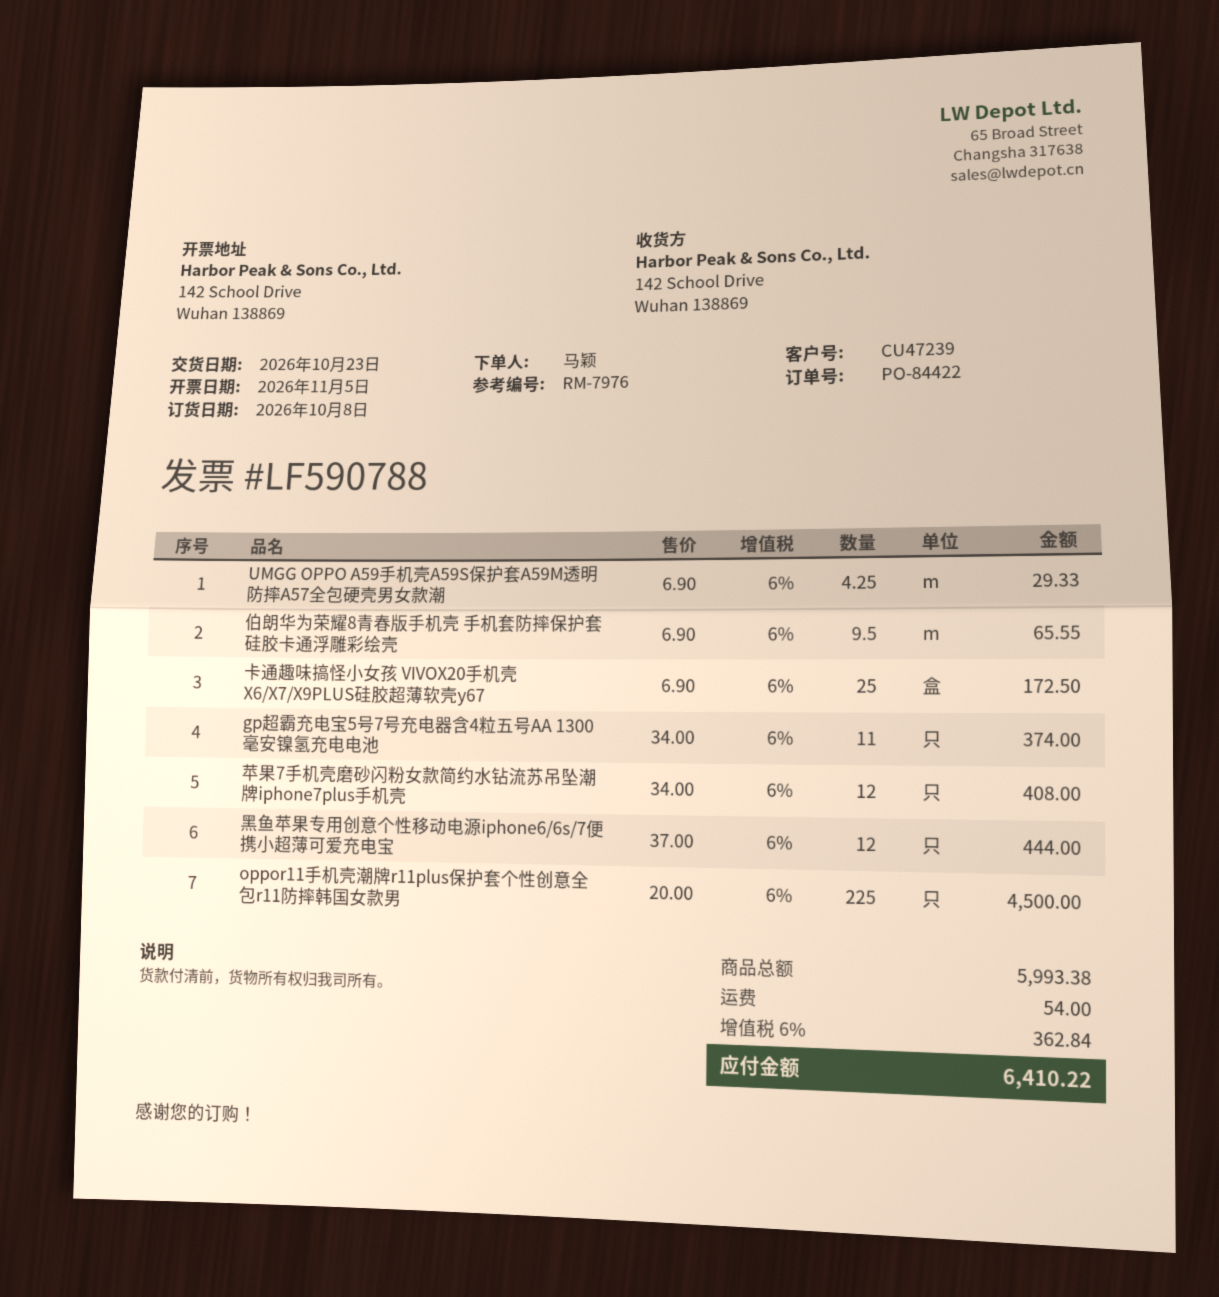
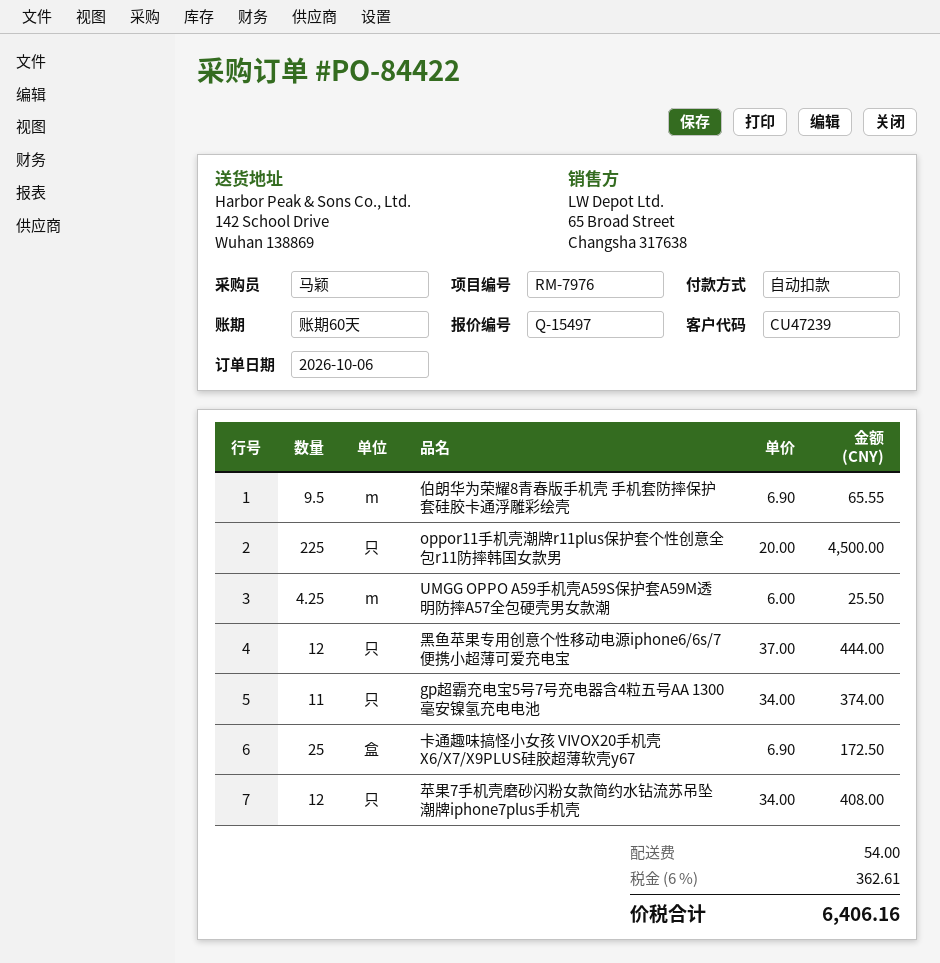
order date: 2026-10-08 -> 2026-10-06
UMGG OPPO A59手机壳A59S保护套A59M透明防摔A57全包硬壳男女款潮: 4.25 x 6.90 = 29.33 -> 4.25 x 6.00 = 25.50
tax: 6% = 362.84 -> 6% = 362.61
total: 6410.22 -> 6406.16

